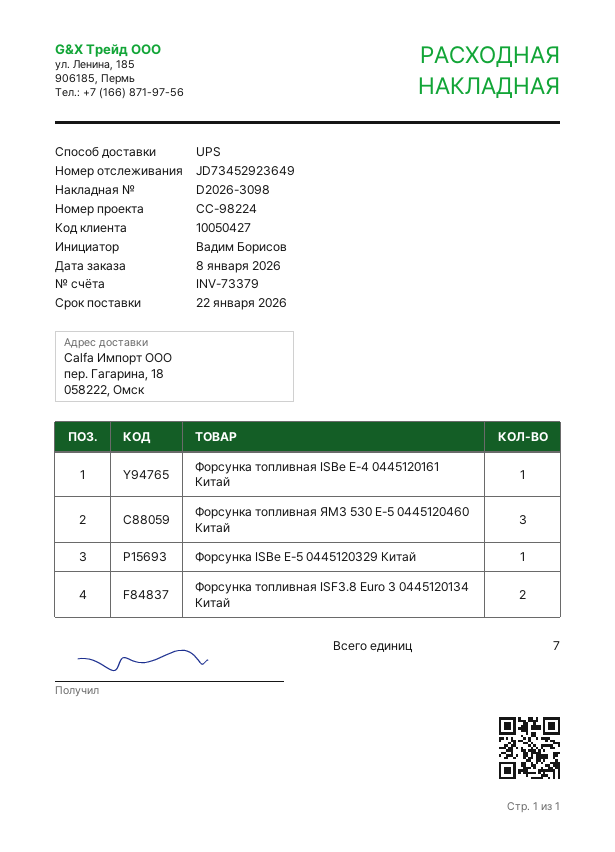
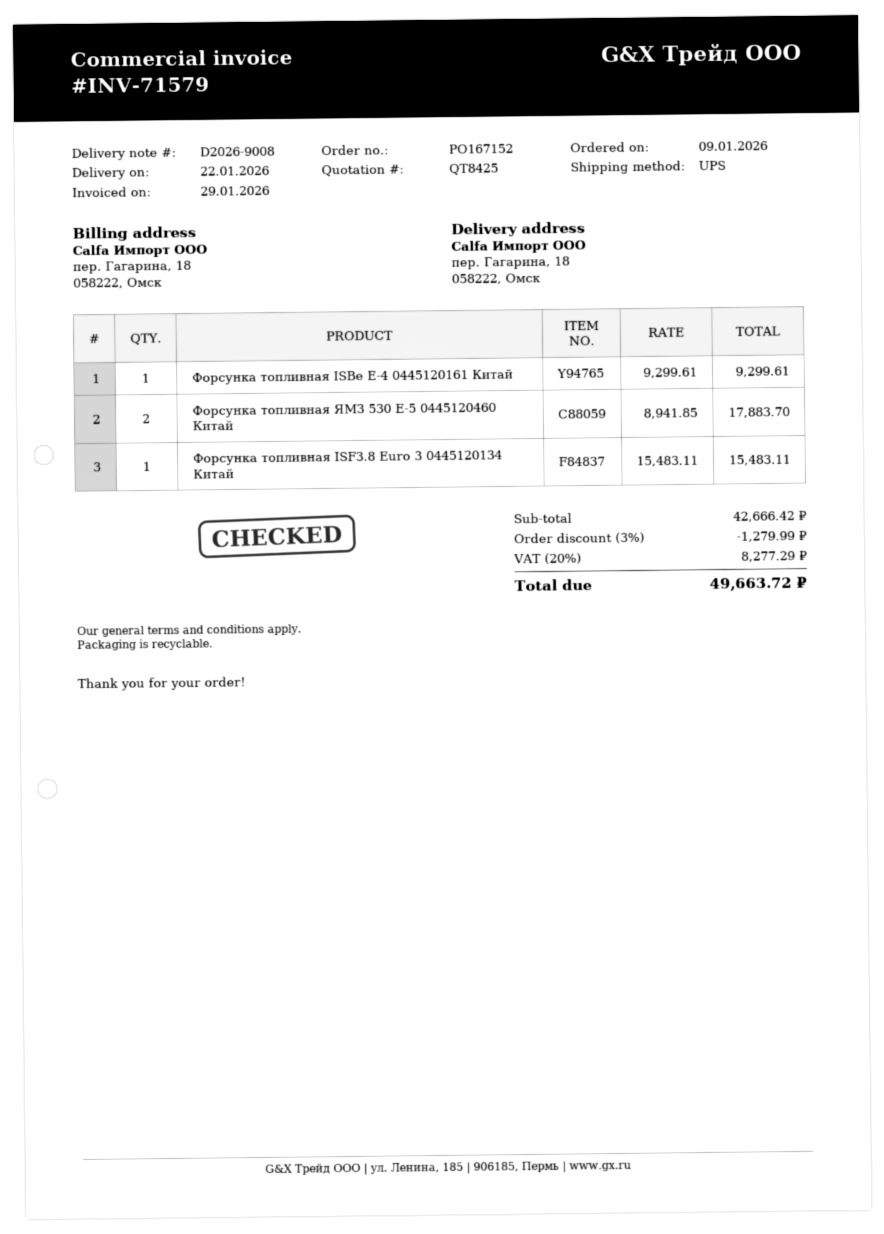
order date: 2026-01-08 -> 2026-01-09
delivery note number: D2026-3098 -> D2026-9008
invoice number: INV-73379 -> INV-71579
Форсунка топливная ЯМЗ 530 Е-5 0445120460 Китай: 3 -> 2
Форсунка ISBe E-5 0445120329 Китай: 1 -> none
Форсунка топливная ISF3.8 Euro 3 0445120134 Китай: 2 -> 1

